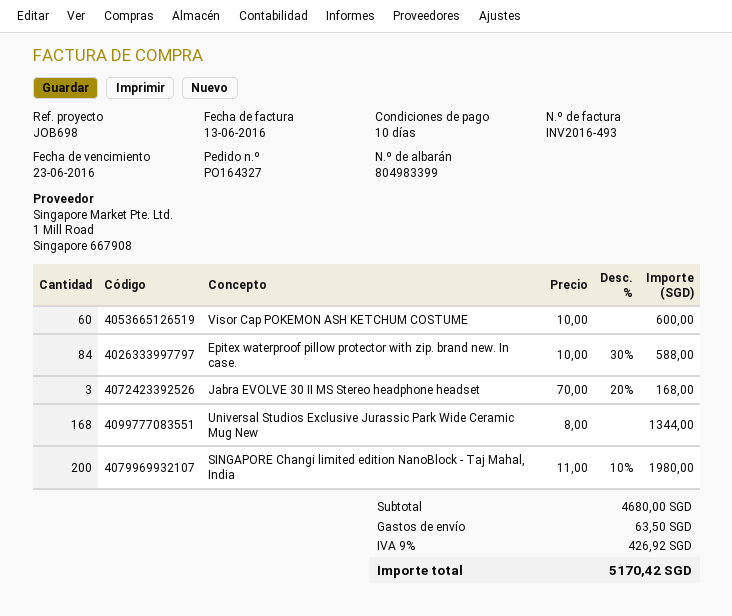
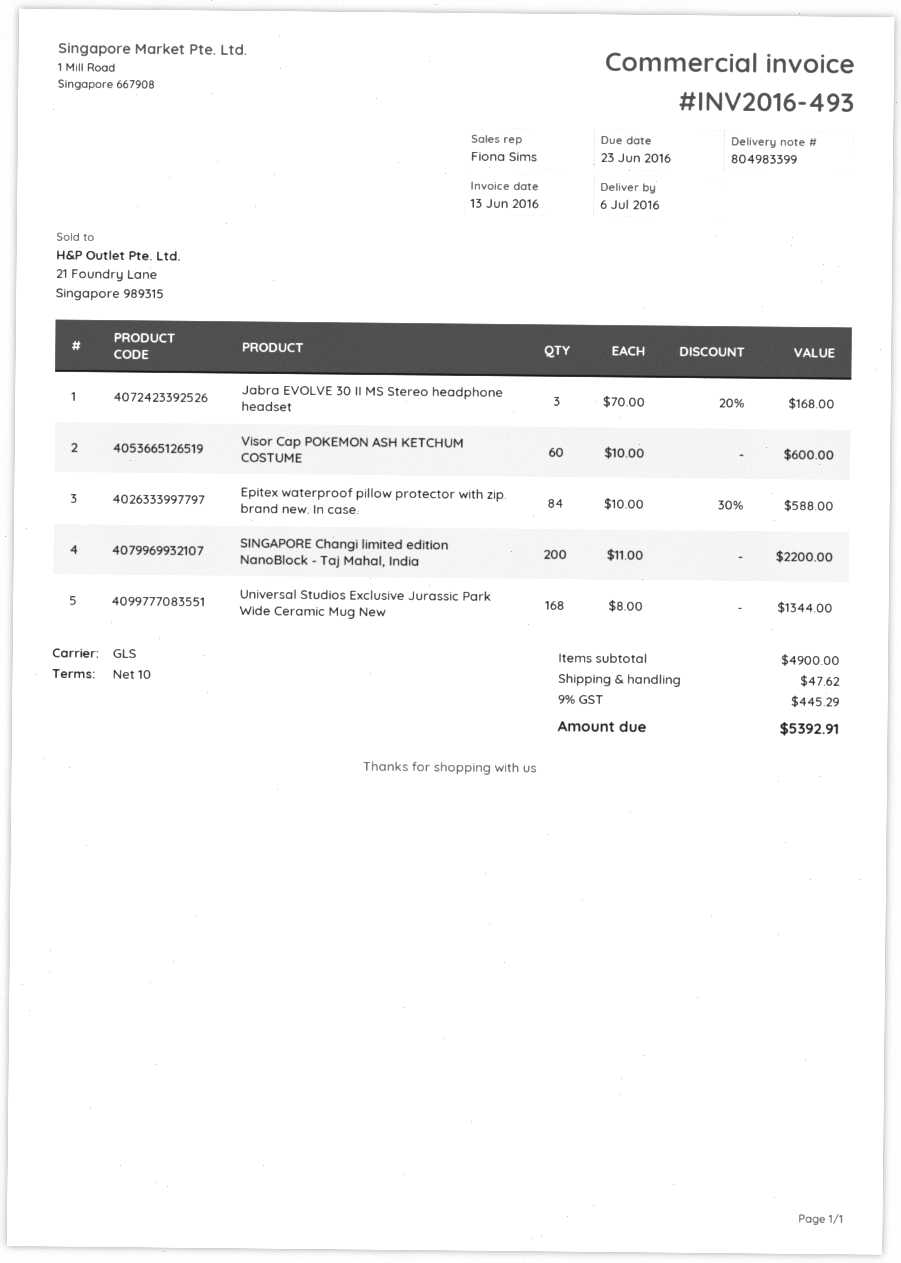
SINGAPORE Changi limited edition NanoBlock - Taj Mahal, India: 200 x 11.00 - 10% = 1980.00 -> 200 x 11.00 = 2200.00
subtotal: 4680.00 -> 4900.00
shipping: 63.50 -> 47.62
tax: 9% = 426.92 -> 9% = 445.29
total: 5170.42 -> 5392.91

